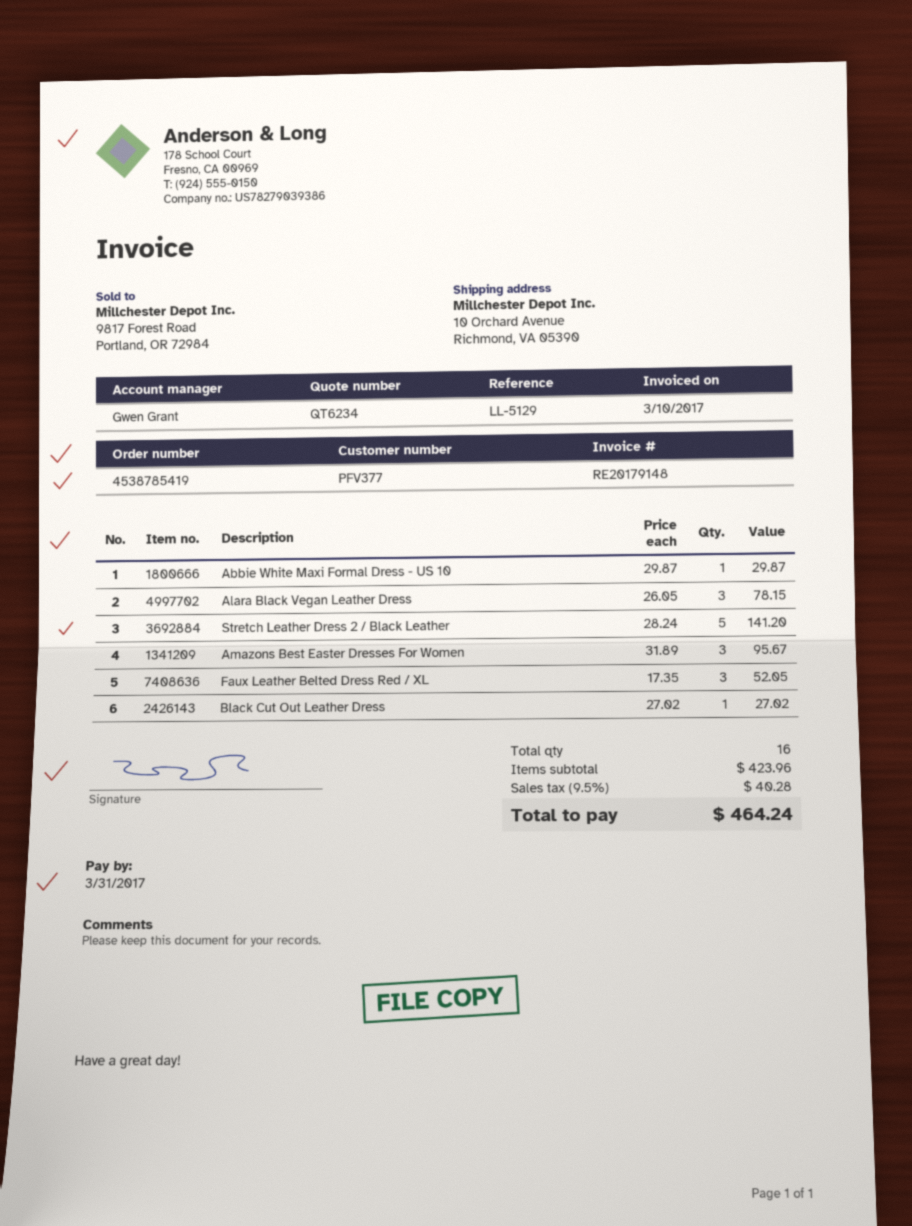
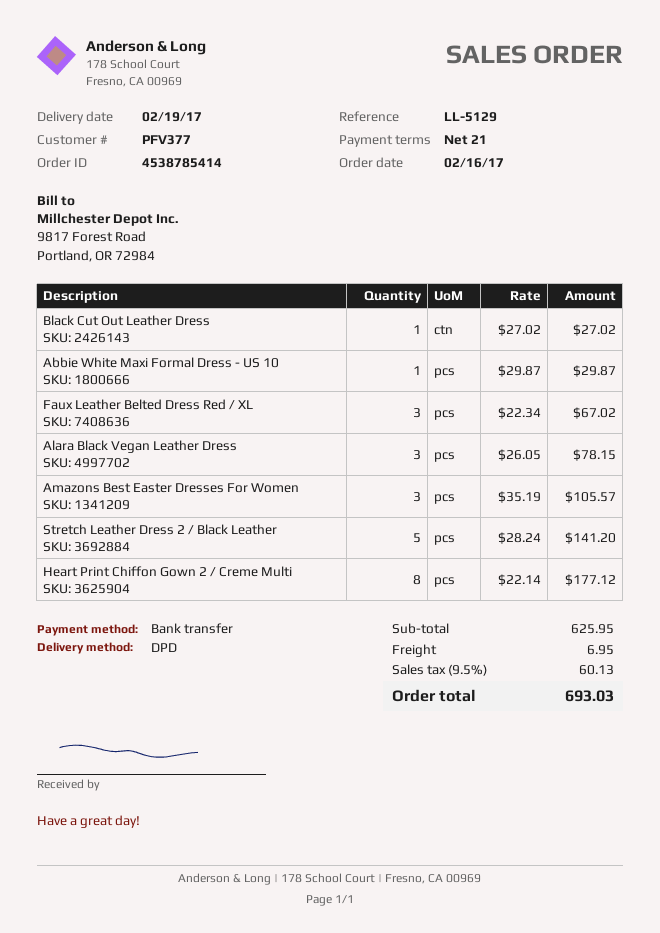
order number: 4538785419 -> 4538785414
Amazons Best Easter Dresses For Women: 3 x 31.89 = 95.67 -> 3 x 35.19 = 105.57
Faux Leather Belted Dress Red / XL: 3 x 17.35 = 52.05 -> 3 x 22.34 = 67.02
Heart Print Chiffon Gown 2 / Creme Multi: none -> 8 x 22.14 = 177.12
subtotal: 423.96 -> 625.95
shipping: none -> 6.95
tax: 9.5% = 40.28 -> 9.5% = 60.13
total: 464.24 -> 693.03

